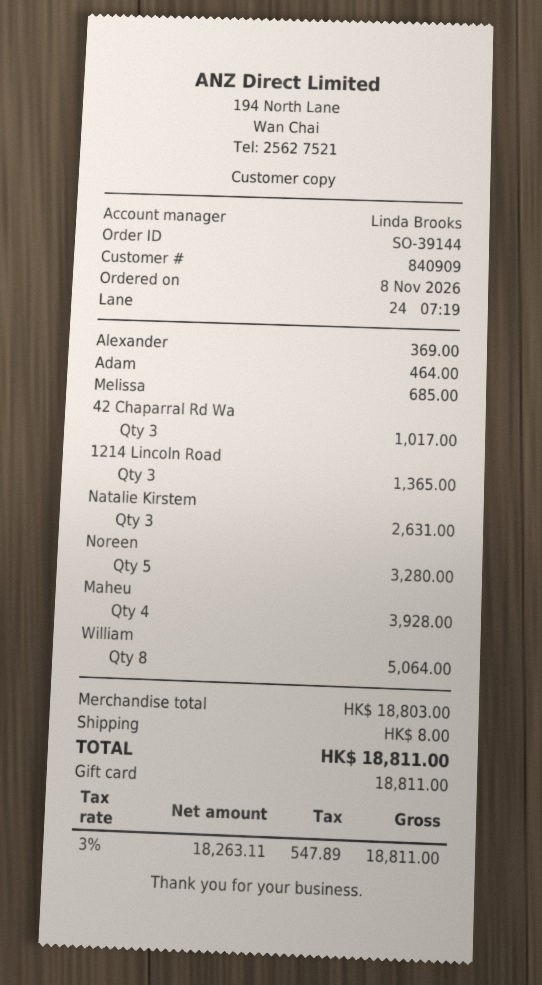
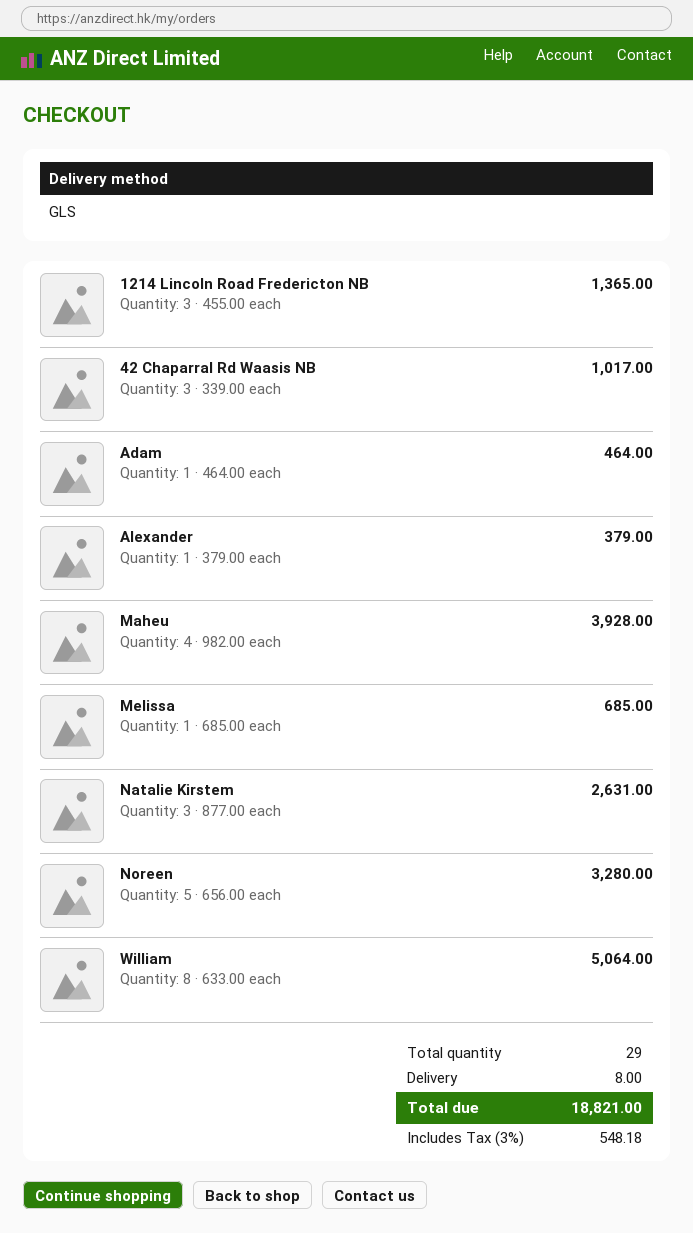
Alexander: 1 for 369.00 -> 1 for 379.00
tax: 3% = 547.89 -> 3% = 548.18
total: 18811.00 -> 18821.00

